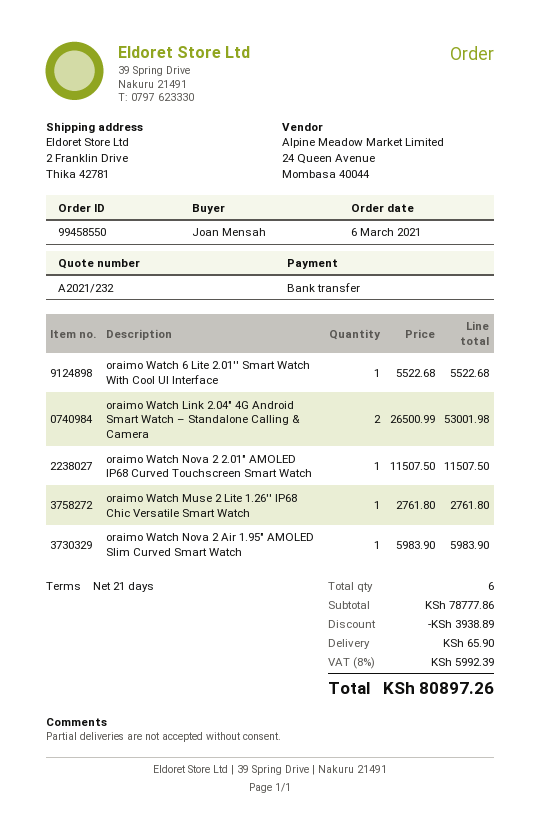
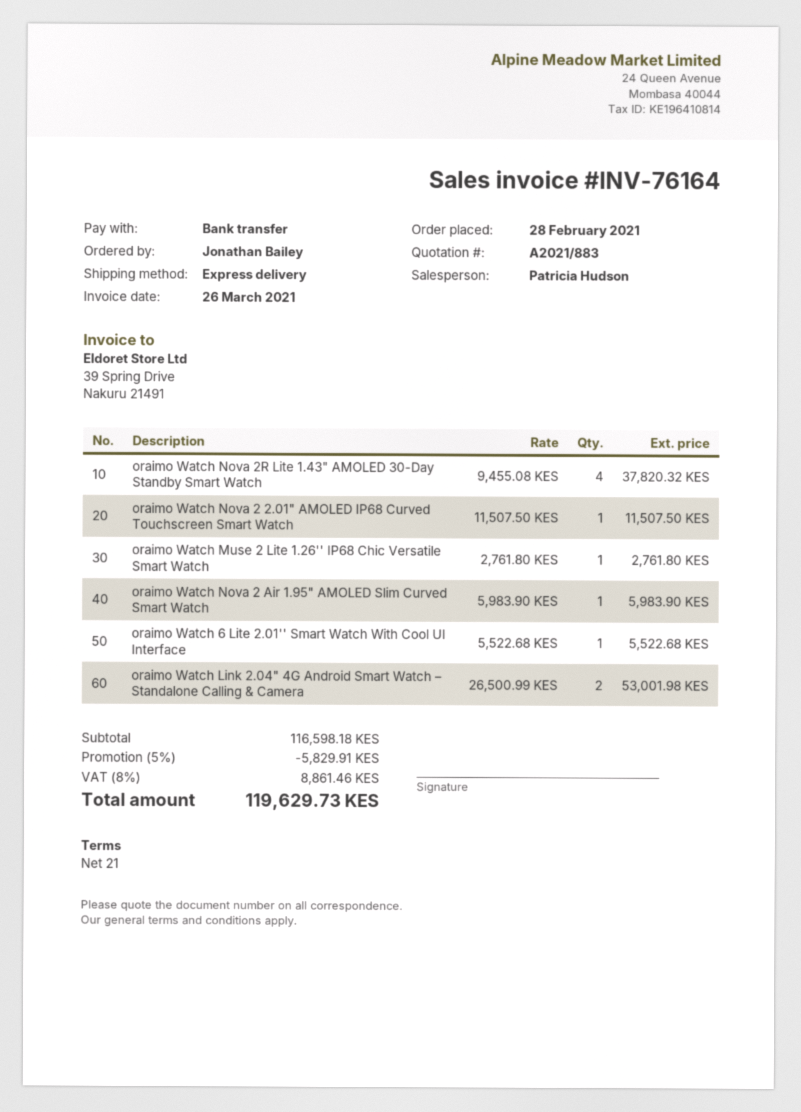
quote number: A2021/232 -> A2021/883
order date: 2021-03-06 -> 2021-02-28
ordered by: Joan Mensah -> Jonathan Bailey
oraimo Watch Nova 2R Lite 1.43" AMOLED 30-Day Standby Smart Watch: none -> 4 x 9455.08 = 37820.32
subtotal: 78777.86 -> 116598.18
discount: 3938.89 -> 5829.91
shipping: 65.90 -> none
tax: 8% = 5992.39 -> 8% = 8861.46
total: 80897.26 -> 119629.73

